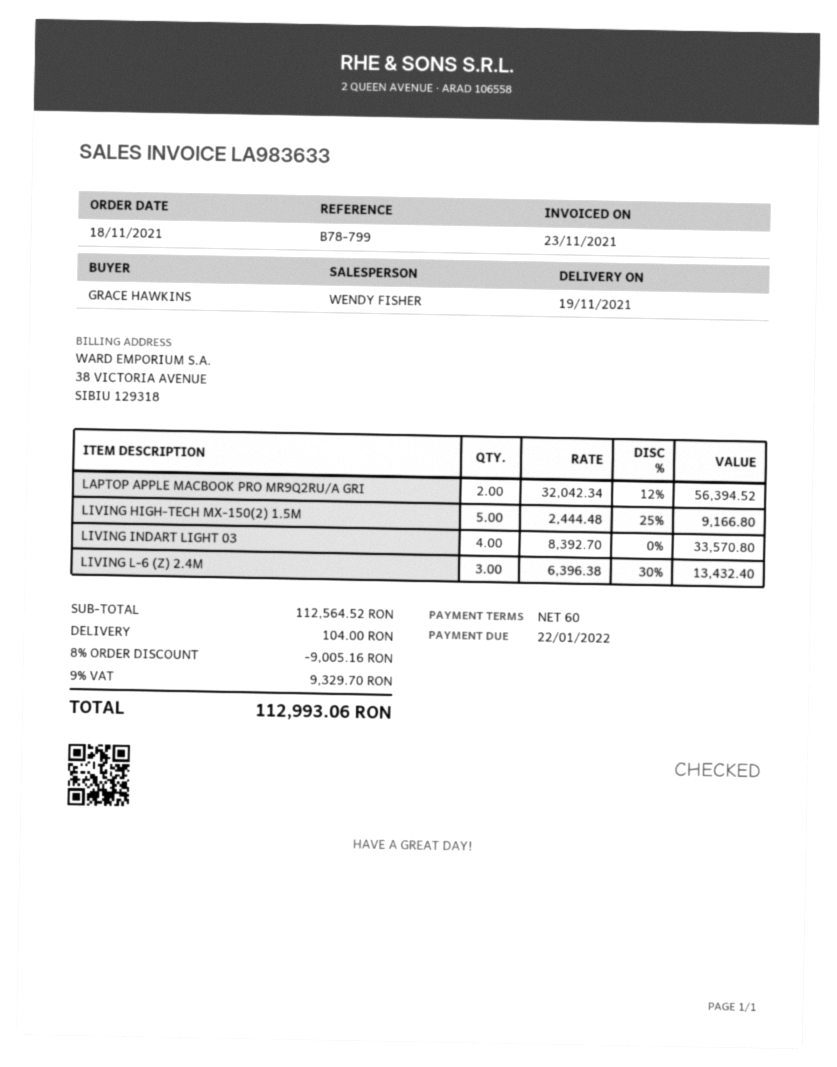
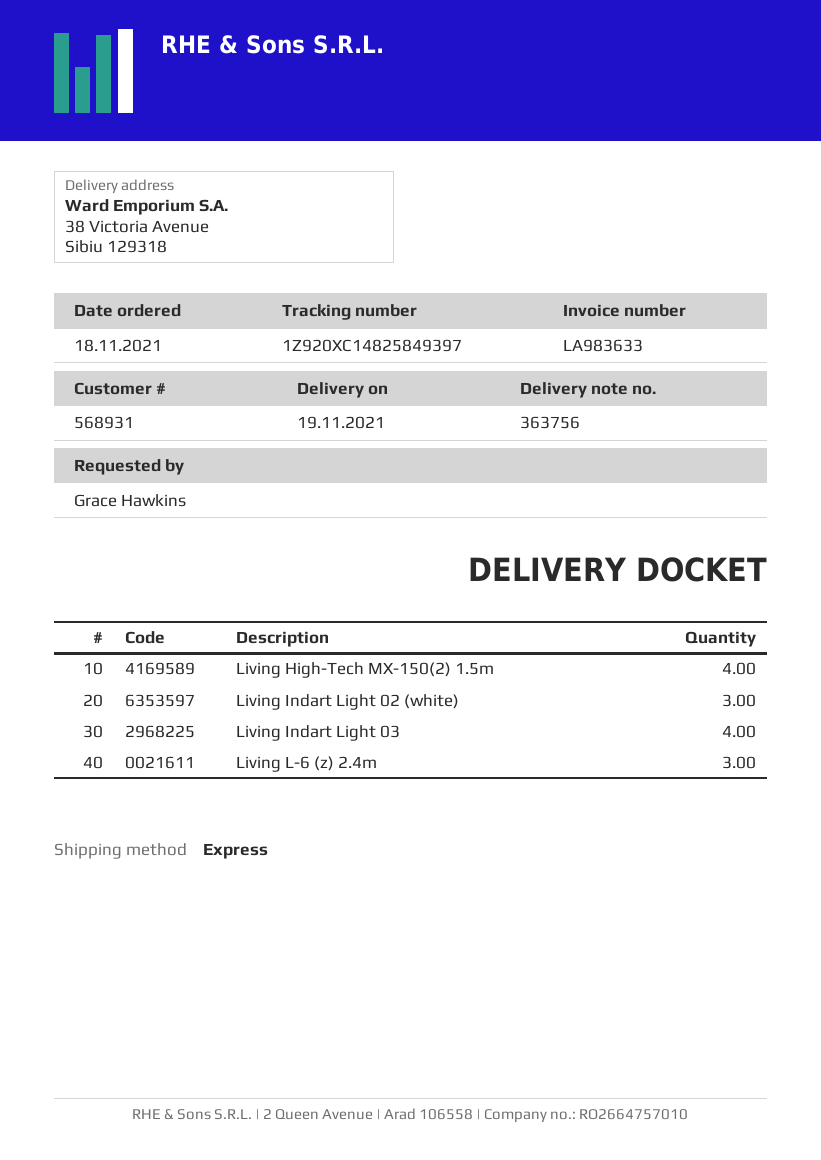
LAPTOP APPLE MACBOOK PRO MR9Q2RU/A GRI: 2 -> none
LIVING HIGH-TECH МХ-150(2) 1.5M: 5 -> 4
Living Indart Light 02 (white): none -> 3

